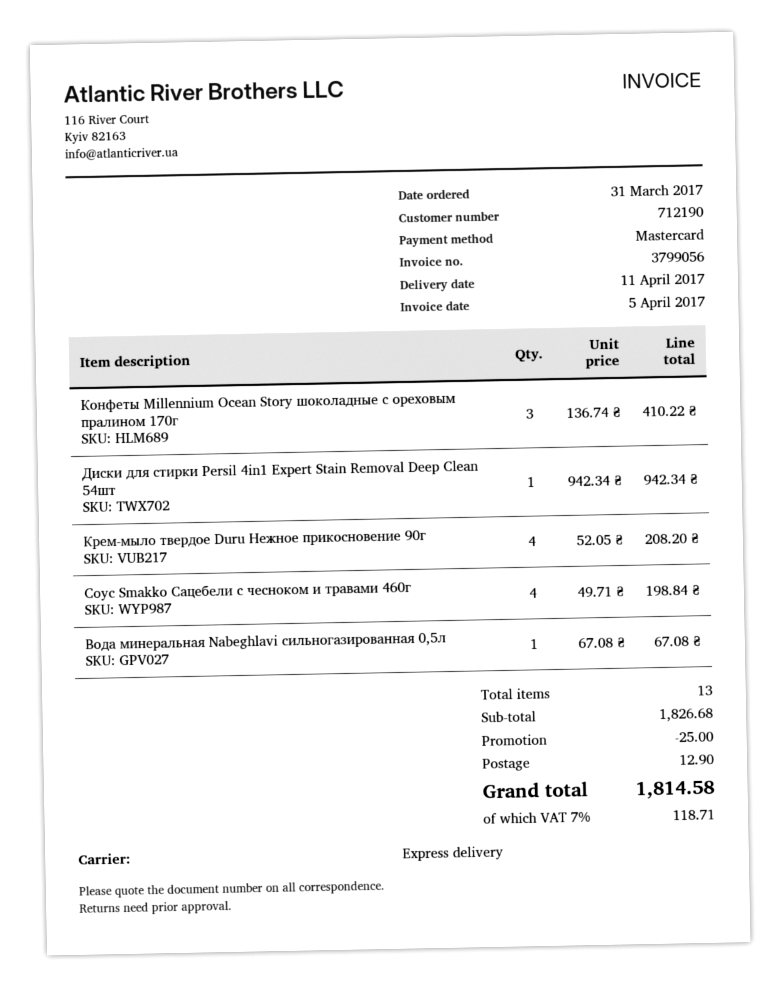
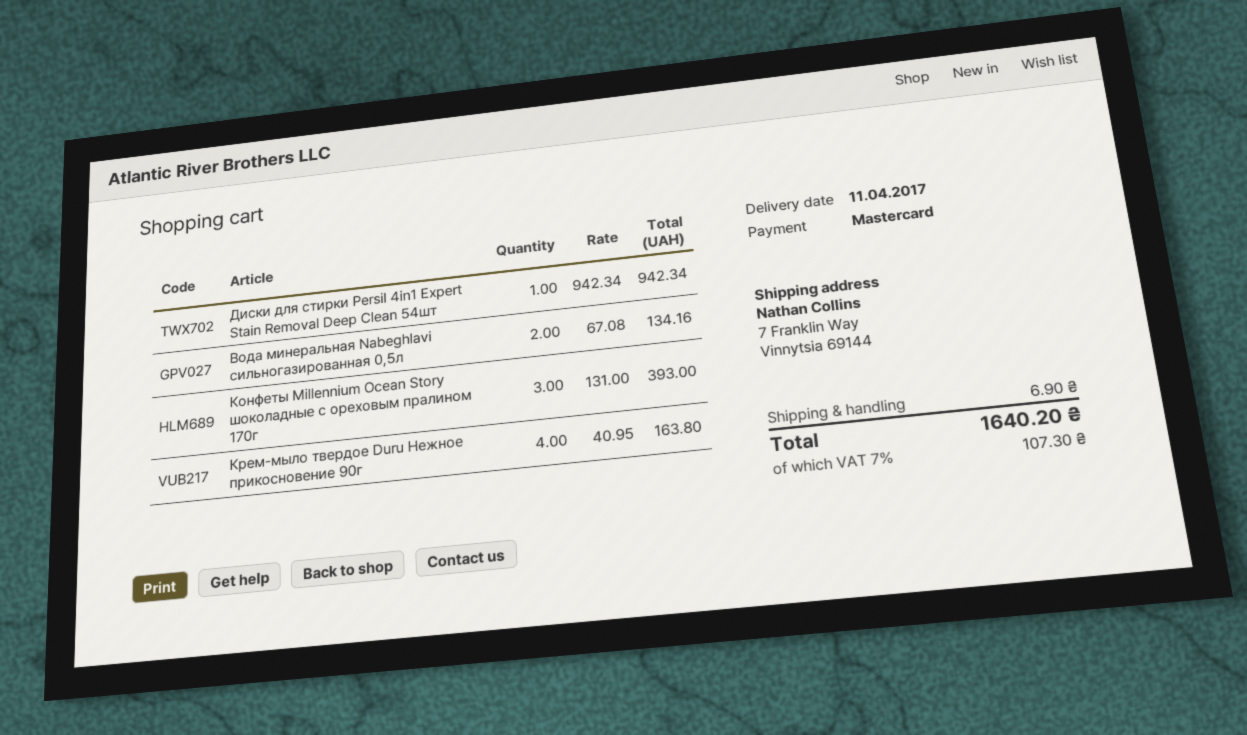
Конфеты Millennium Ocean Story шоколадные с ореховым пралином 170г: 3 x 136.74 = 410.22 -> 3 x 131.00 = 393.00
Крем-мыло твердое Duru Нежное прикосновение 90г: 4 x 52.05 = 208.20 -> 4 x 40.95 = 163.80
Соус Smakko Сацебели с чесноком и травами 460г: 4 x 49.71 = 198.84 -> none
Вода минеральная Nabeghlavi сильногазированная 0,5л: 1 x 67.08 = 67.08 -> 2 x 67.08 = 134.16
discount: 25.00 -> none
shipping: 12.90 -> 6.90
tax: 7% = 118.71 -> 7% = 107.30
total: 1814.58 -> 1640.20

